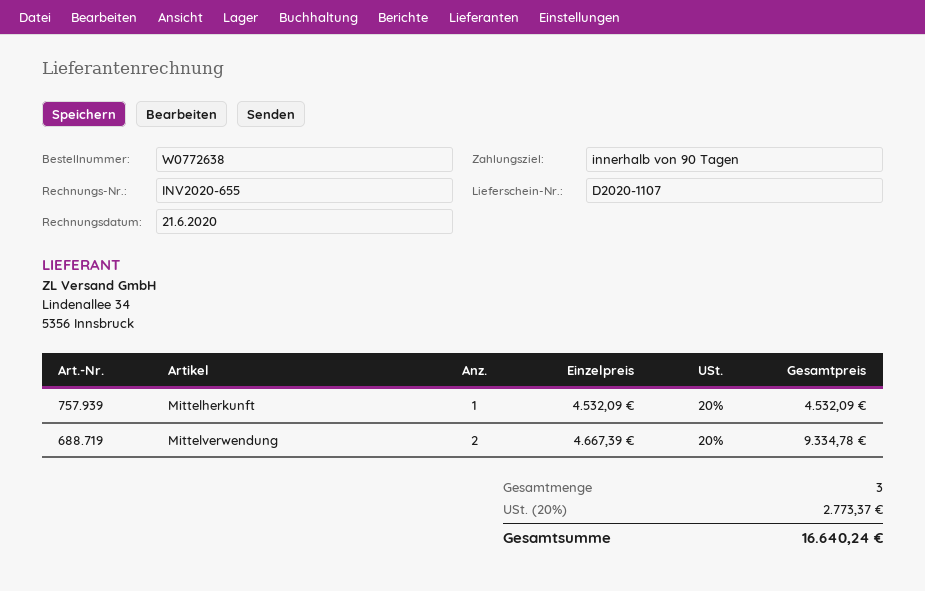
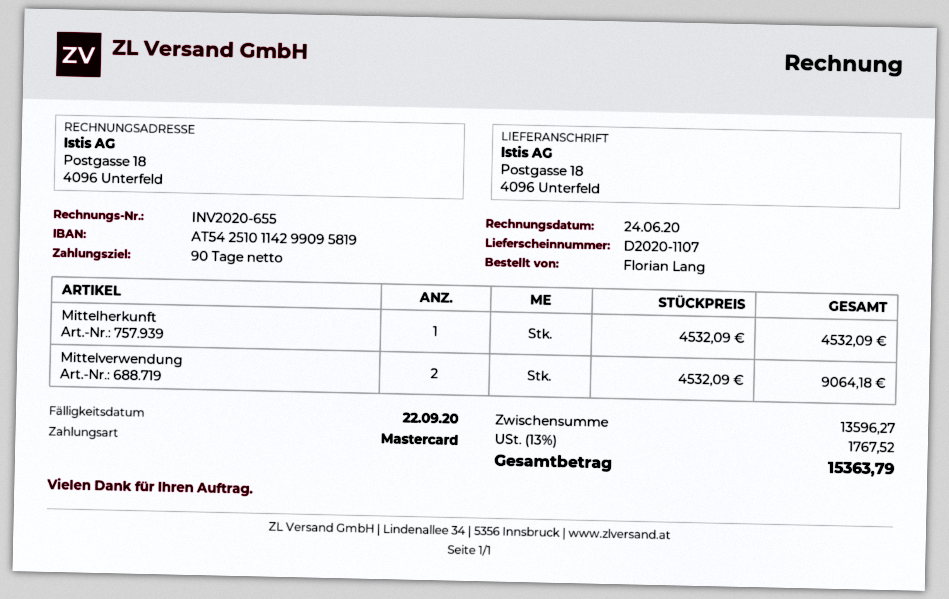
invoice date: 2020-06-21 -> 2020-06-24
Mittelverwendung: 2 x 4667.39 = 9334.78 -> 2 x 4532.09 = 9064.18
tax: 20% = 2773.37 -> 13% = 1767.52
total: 16640.24 -> 15363.79

